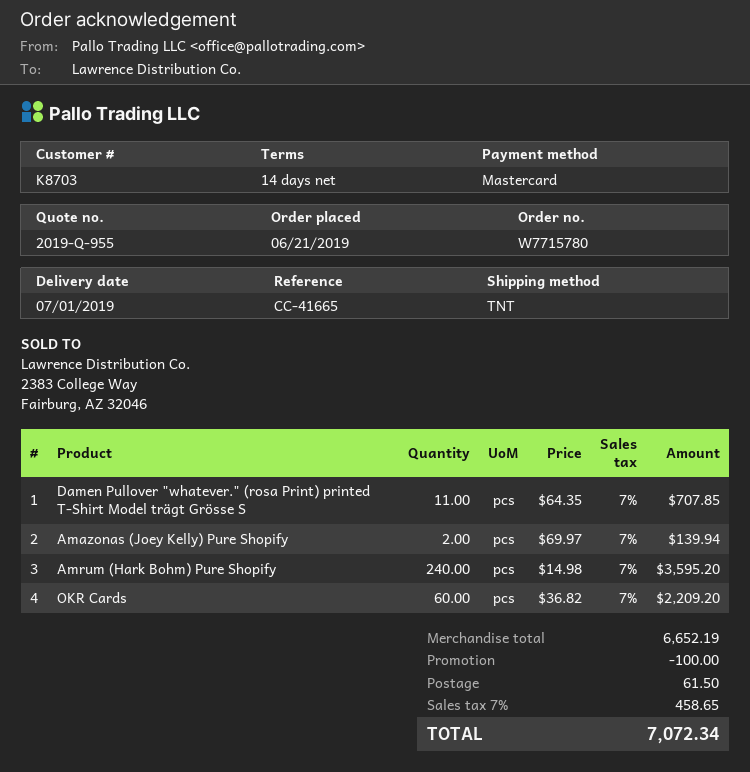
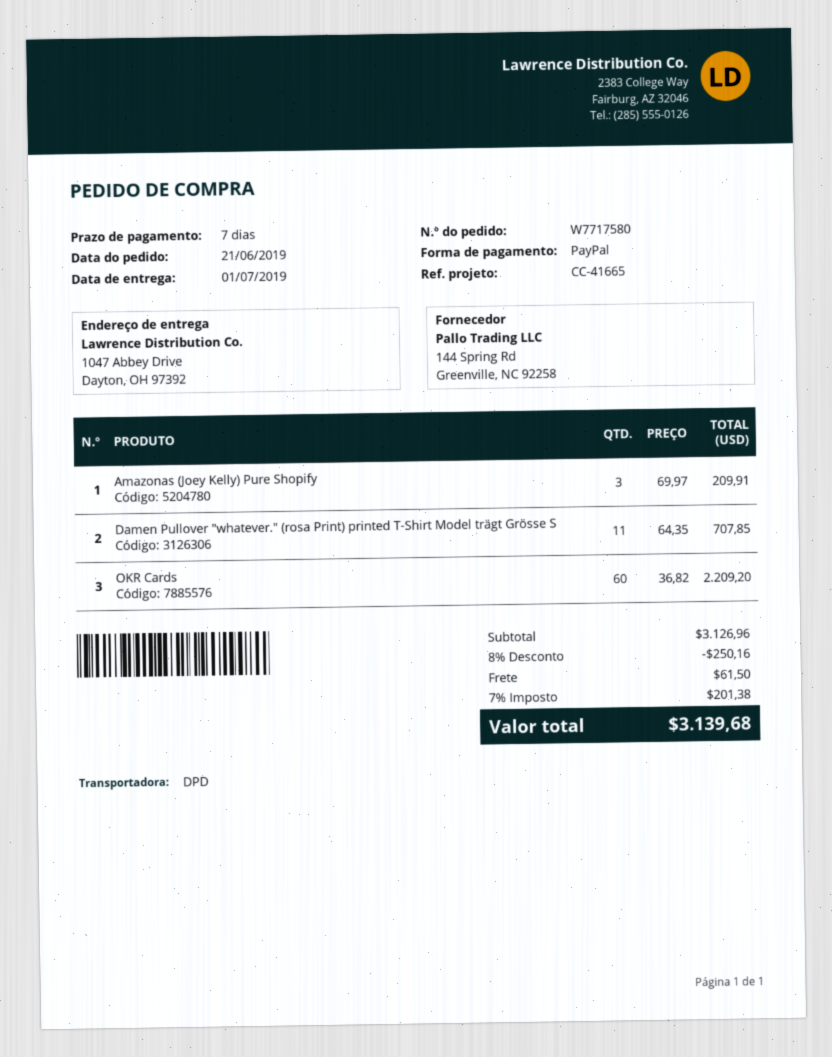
order number: W7715780 -> W7717580
payment terms: 14 days -> 7 days
payment method: Mastercard -> PayPal
shipping method: TNT -> DPD
Amazonas (Joey Kelly) Pure Shopify: 2 x 69.97 = 139.94 -> 3 x 69.97 = 209.91
Amrum (Hark Bohm) Pure Shopify: 240 x 14.98 = 3595.20 -> none
subtotal: 6652.19 -> 3126.96
discount: 100.00 -> 250.16
tax: 7% = 458.65 -> 7% = 201.38
total: 7072.34 -> 3139.68

